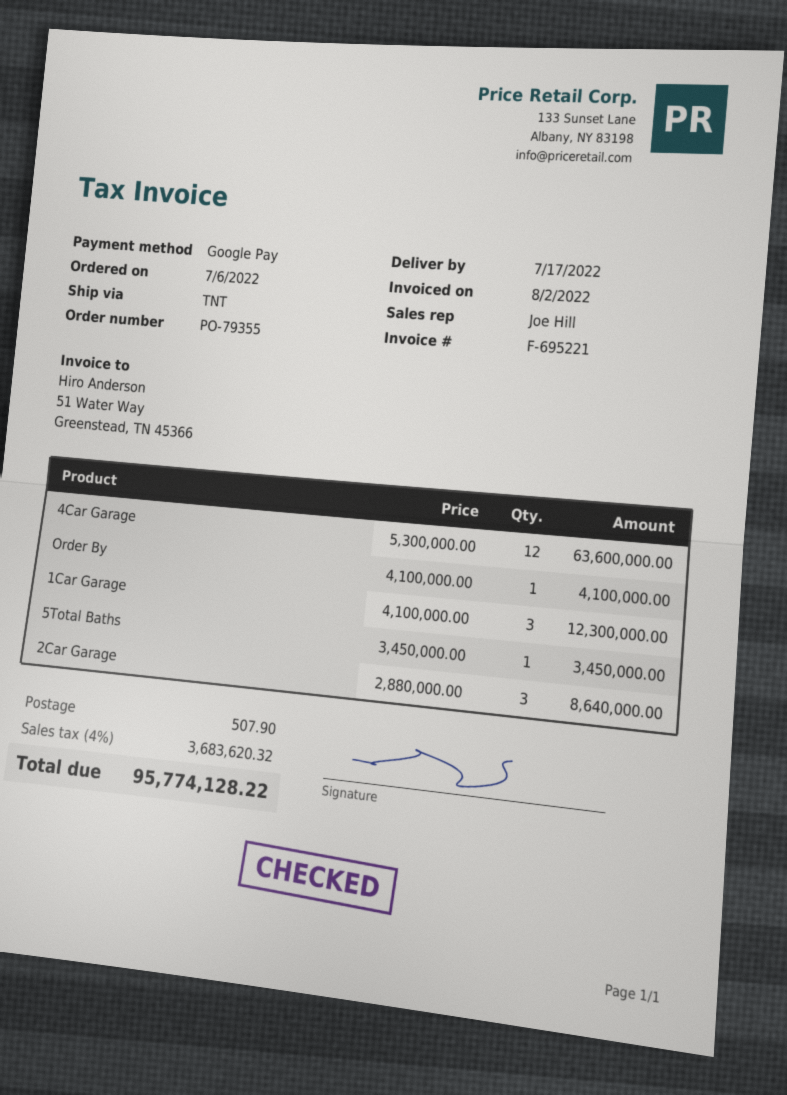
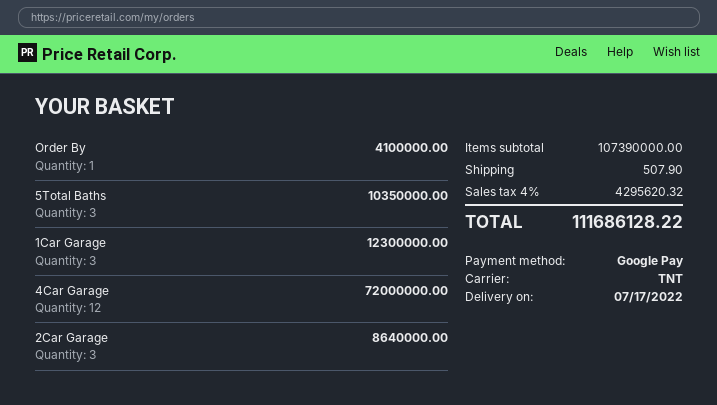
4Car Garage: 12 for 63600000.00 -> 12 for 72000000.00
5Total Baths: 1 for 3450000.00 -> 3 for 10350000.00
tax: 4% = 3683620.32 -> 4% = 4295620.32
total: 95774128.22 -> 111686128.22

